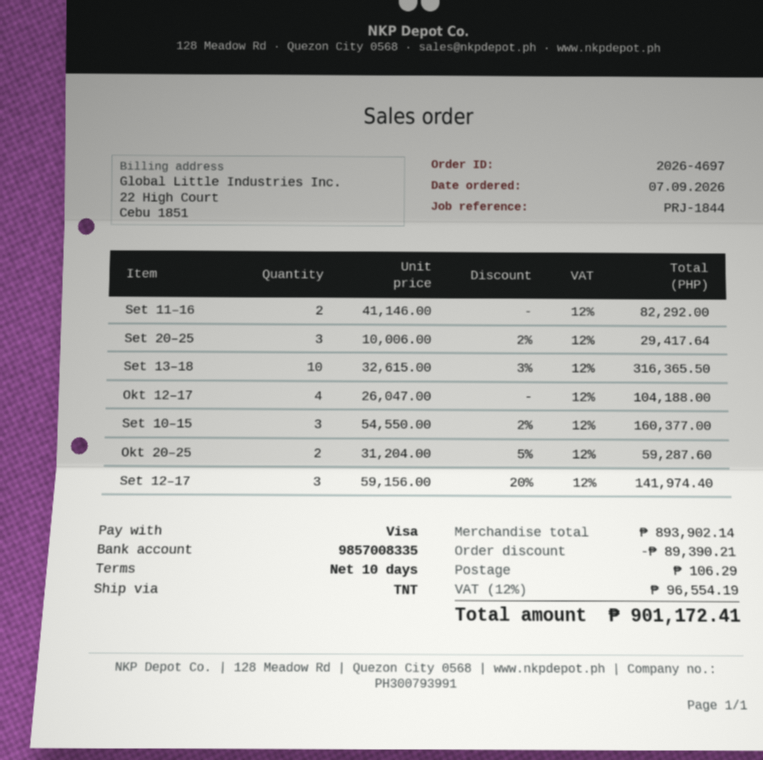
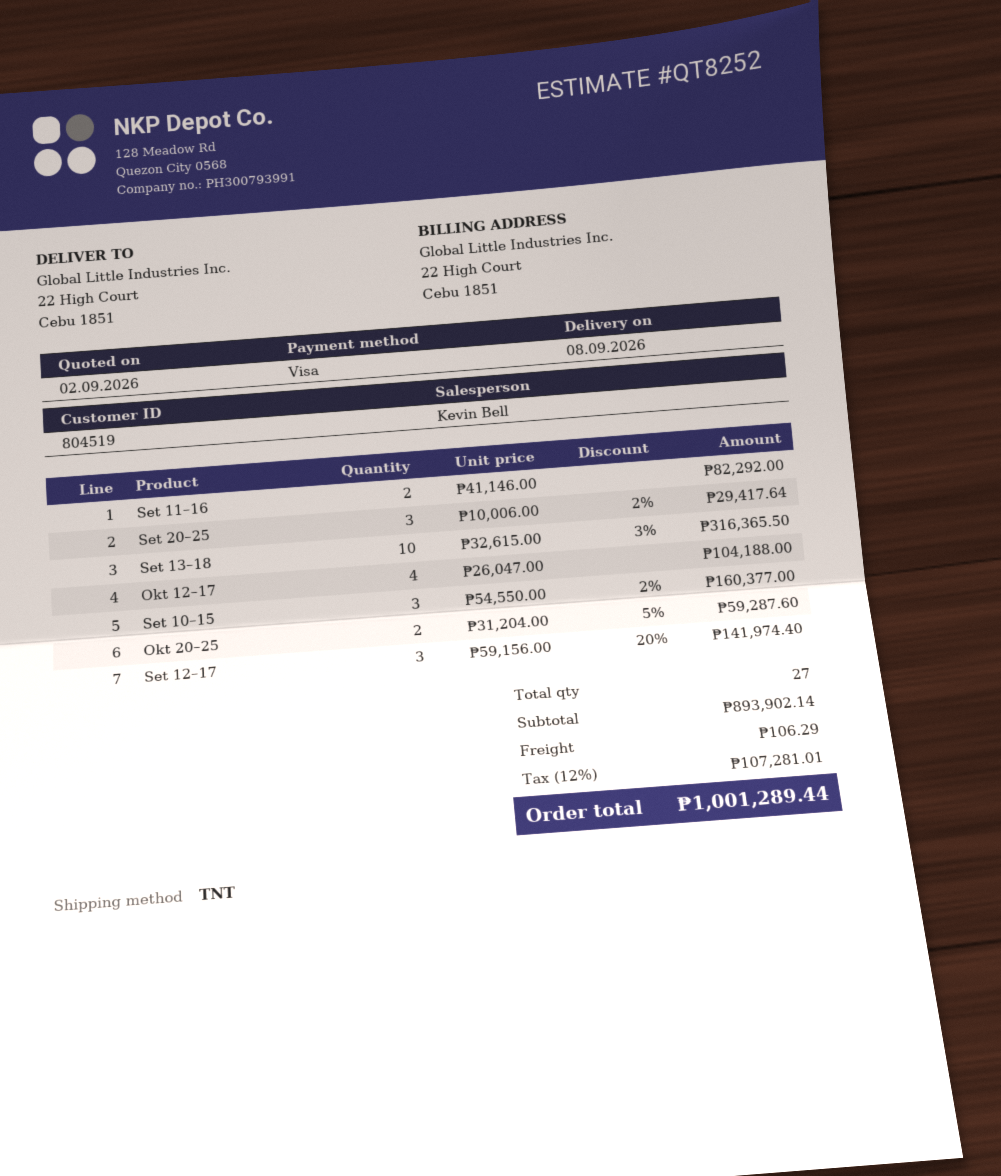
discount: 89390.21 -> none
tax: 12% = 96554.19 -> 12% = 107281.01
total: 901172.41 -> 1001289.44

